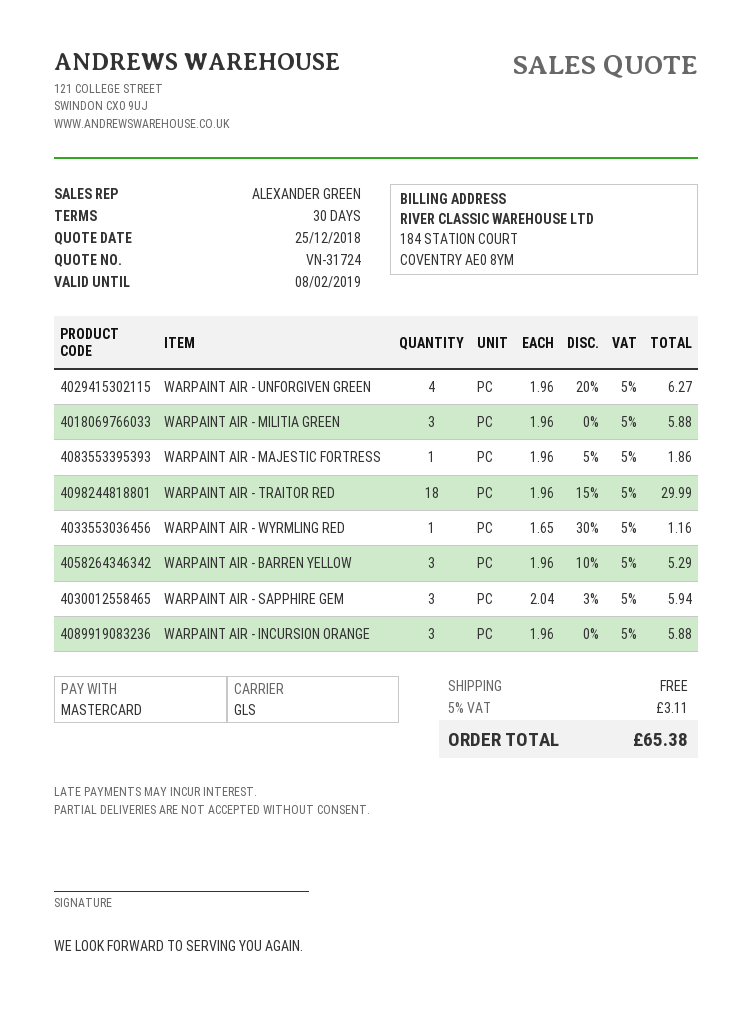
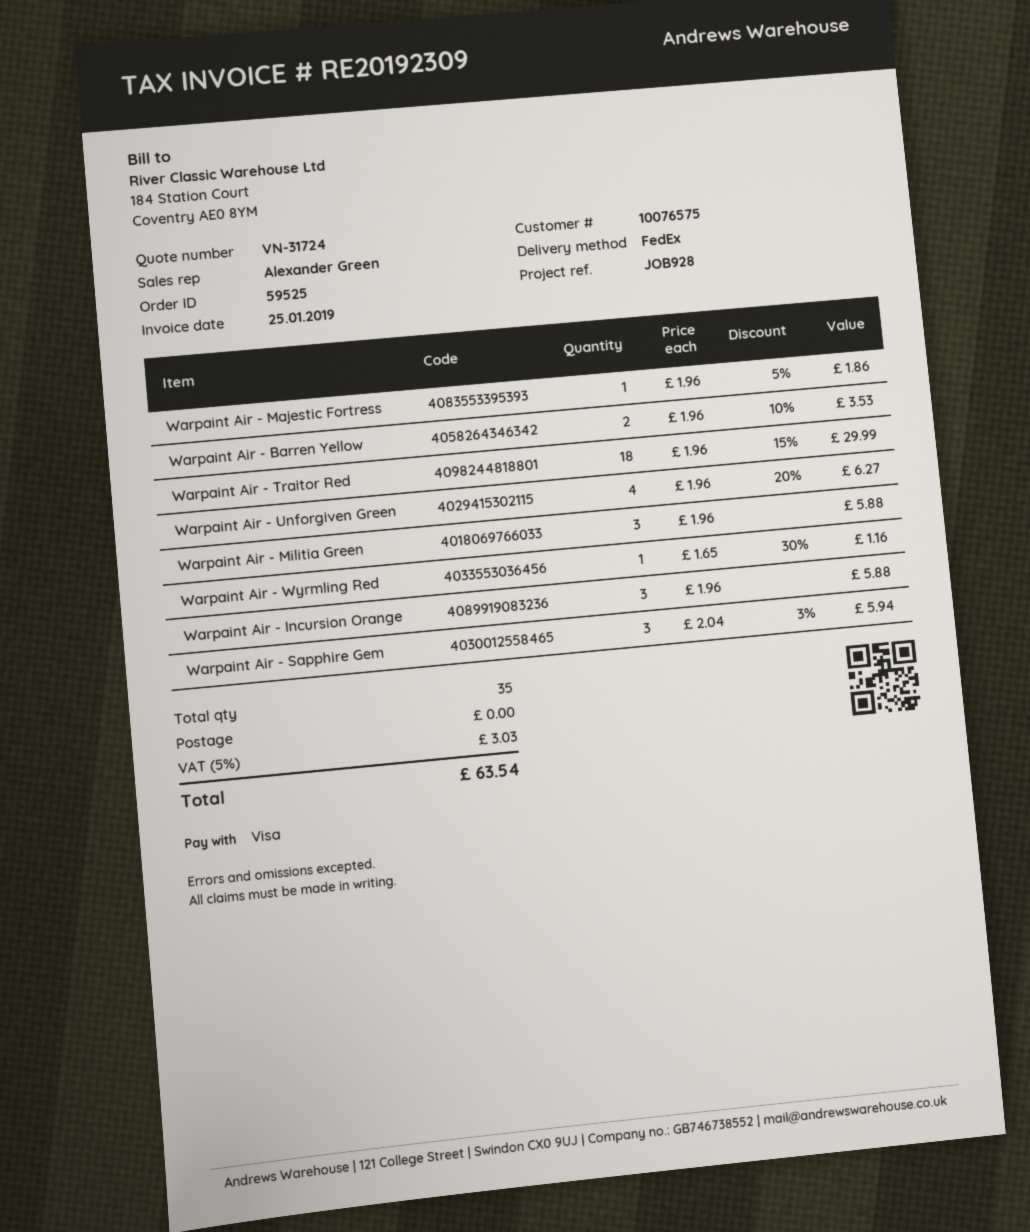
payment method: Mastercard -> Visa
shipping method: GLS -> FedEx
WARPAINT AIR - BARREN YELLOW: 3 x 1.96 - 10% = 5.29 -> 2 x 1.96 - 10% = 3.53
tax: 5% = 3.11 -> 5% = 3.03
total: 65.38 -> 63.54

